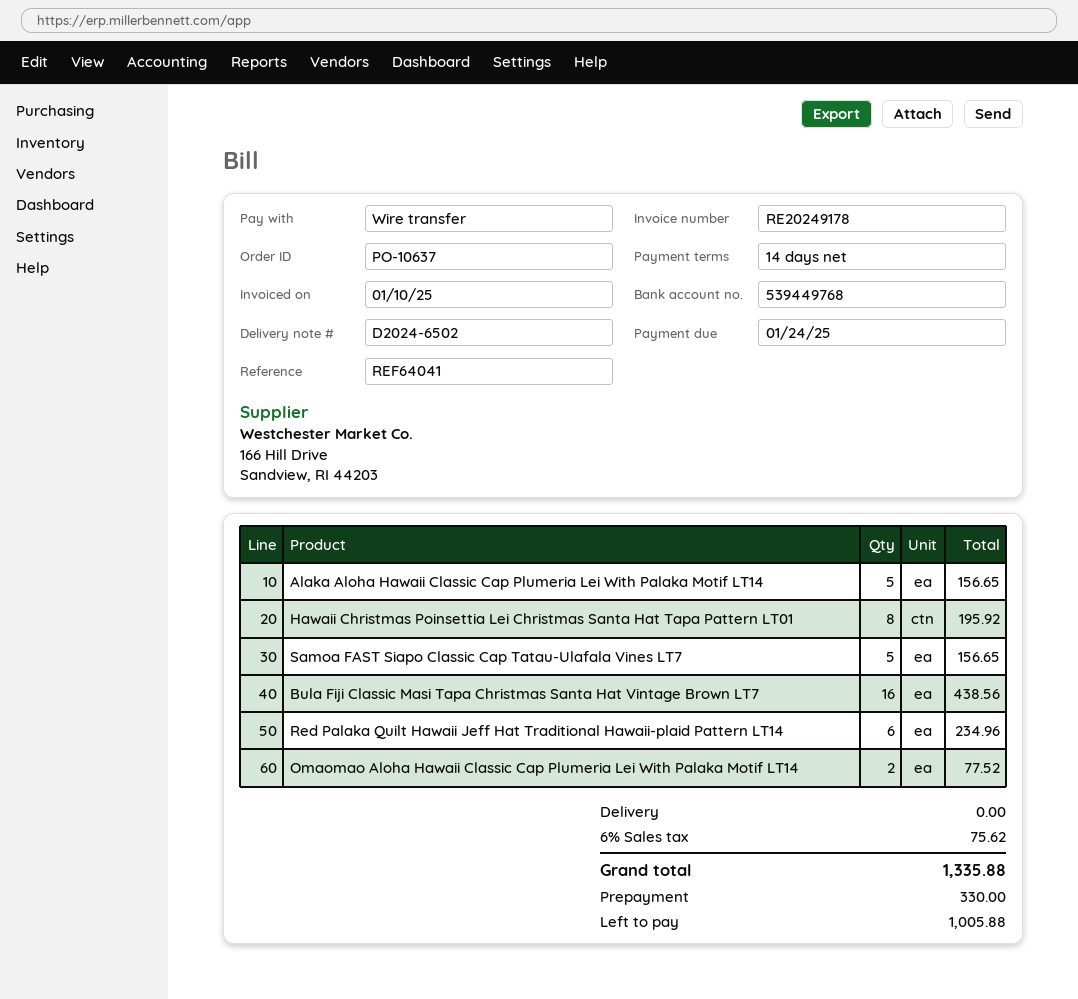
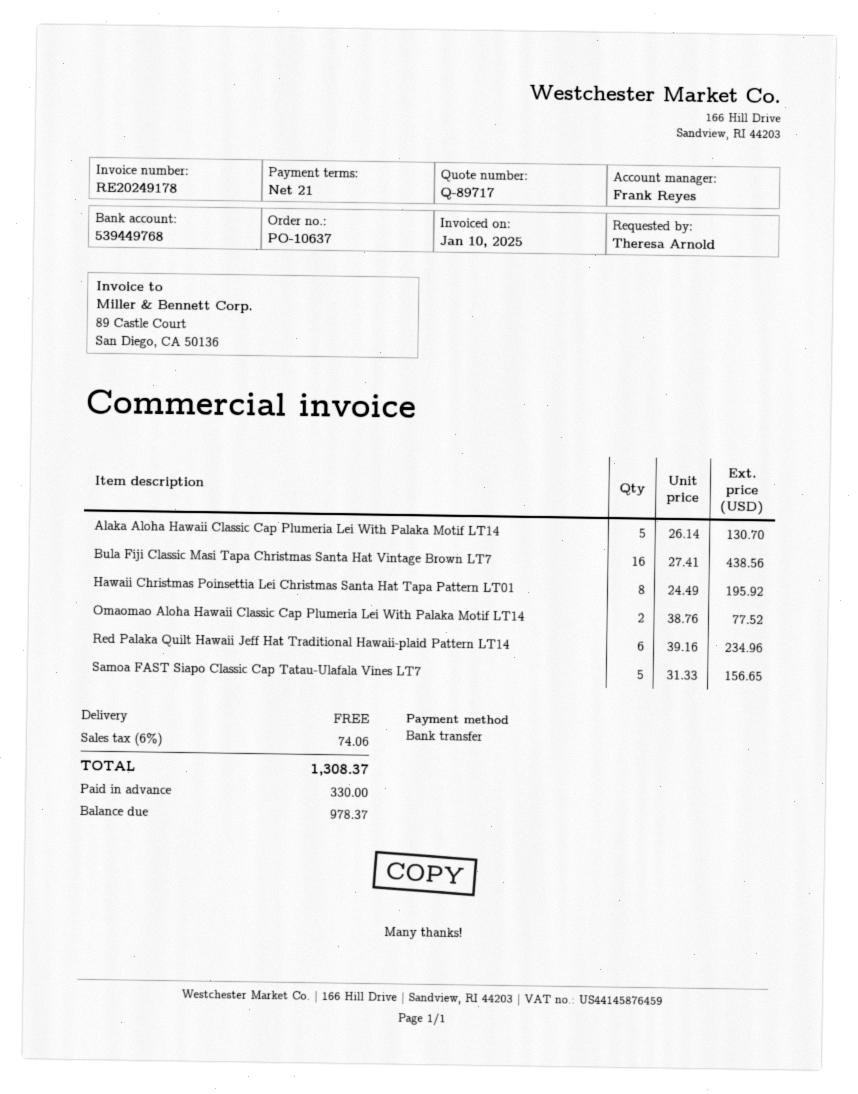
payment terms: 14 days -> 21 days
Alaka Aloha Hawaii Classic Cap Plumeria Lei With Palaka Motif LT14: 5 for 156.65 -> 5 for 130.70
tax: 6% = 75.62 -> 6% = 74.06
total: 1335.88 -> 1308.37
balance: 1005.88 -> 978.37

